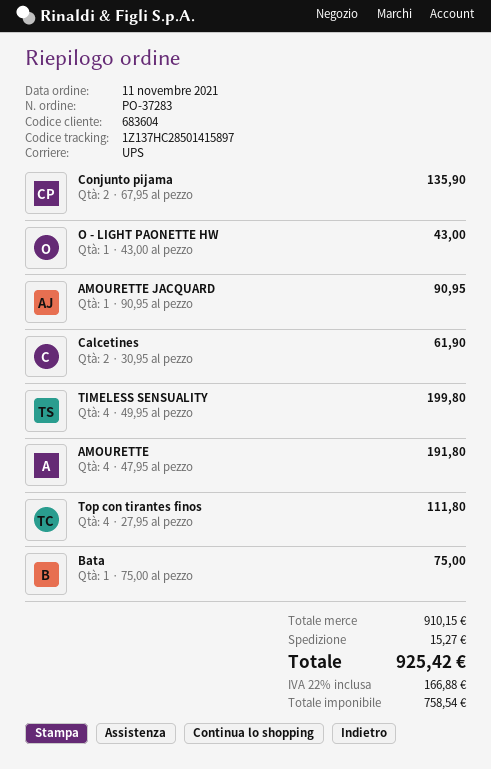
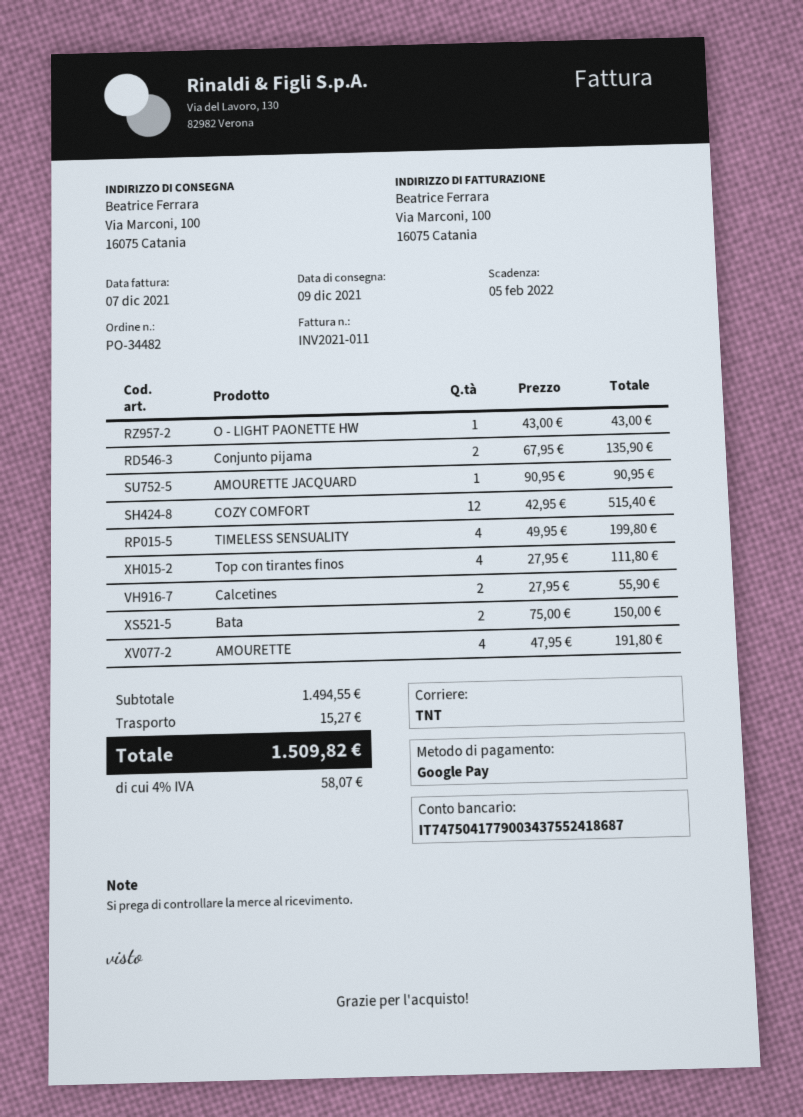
order number: PO-37283 -> PO-34482
shipping method: UPS -> TNT
Calcetines: 2 x 30.95 = 61.90 -> 2 x 27.95 = 55.90
Bata: 1 x 75.00 = 75.00 -> 2 x 75.00 = 150.00
COZY COMFORT: none -> 12 x 42.95 = 515.40
subtotal: 910.15 -> 1494.55
tax: 22% = 166.88 -> 4% = 58.07
total: 925.42 -> 1509.82

